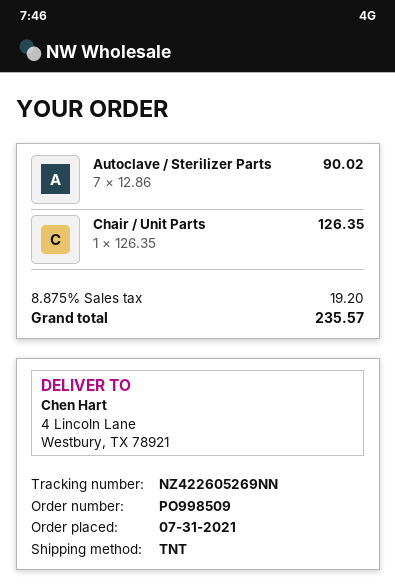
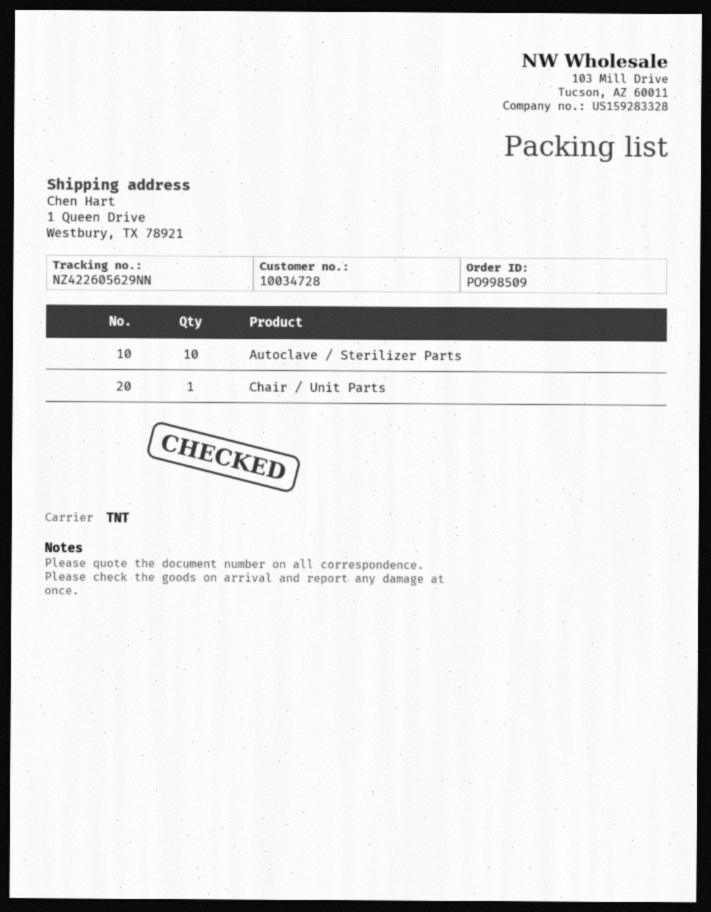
tracking number: NZ422605269NN -> NZ422605629NN
ship to: 4 Lincoln Lane, Westbury, TX 78921 -> 1 Queen Drive, Westbury, TX 78921
Autoclave / Sterilizer Parts: 7 -> 10

